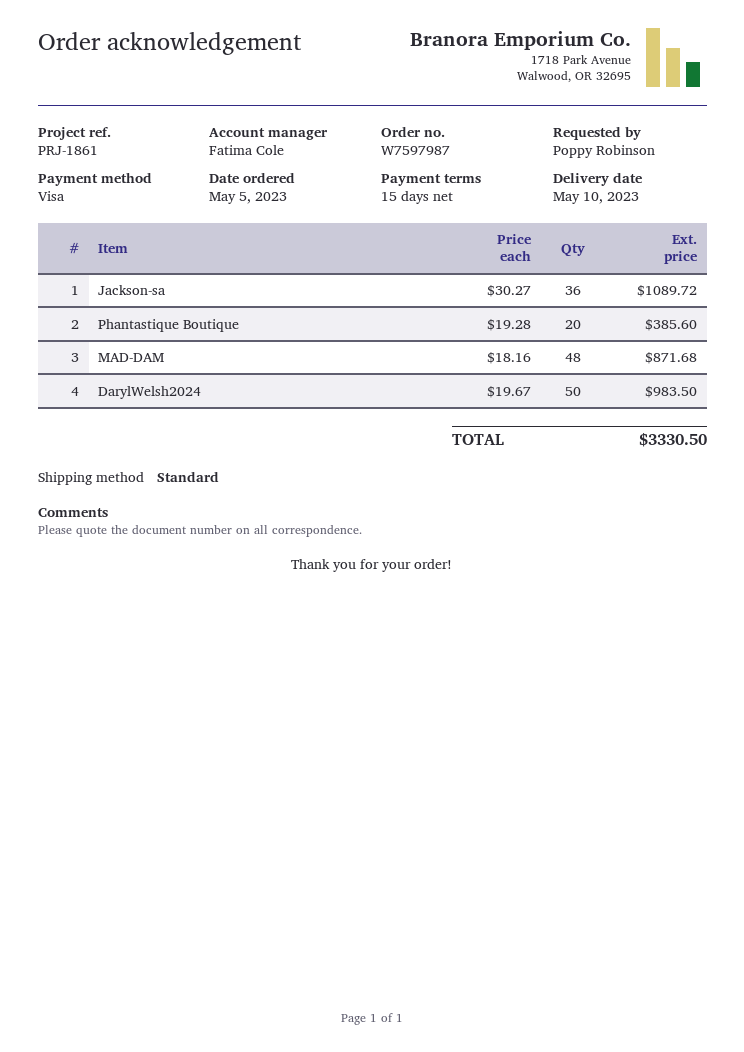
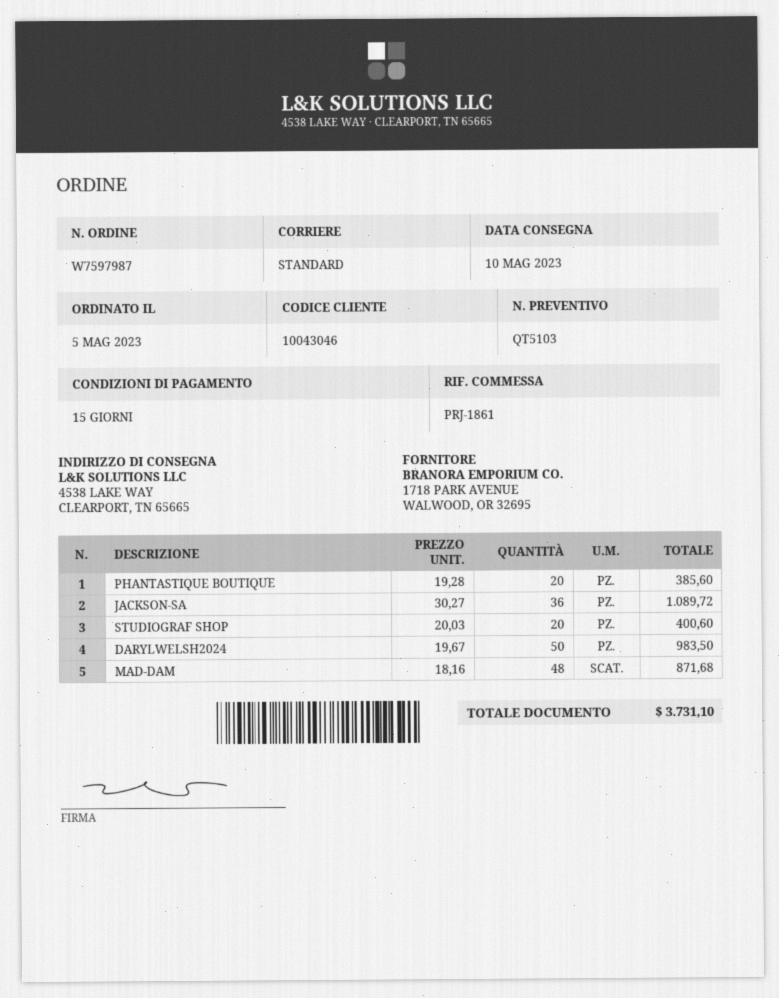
STUDIOGRAF SHOP: none -> 20 x 20.03 = 400.60
total: 3330.50 -> 3731.10

